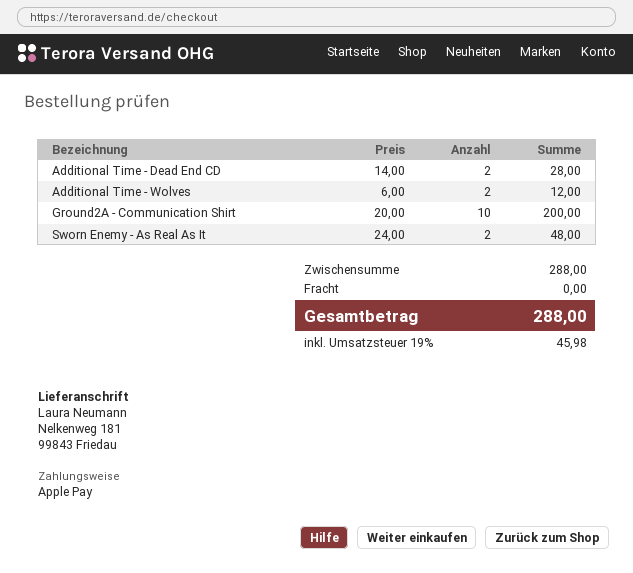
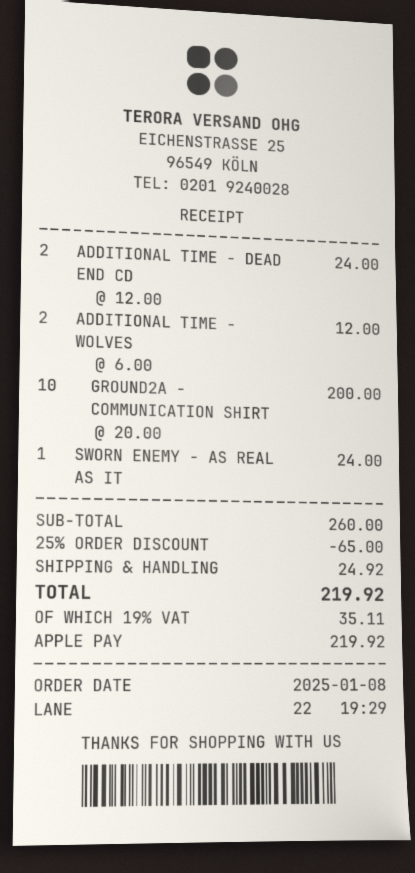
Additional Time - Dead End CD: 2 x 14.00 = 28.00 -> 2 x 12.00 = 24.00
Sworn Enemy - As Real As It: 2 x 24.00 = 48.00 -> 1 x 24.00 = 24.00
subtotal: 288.00 -> 260.00
discount: none -> 25% = 65.00
shipping: 0.00 -> 24.92
tax: 19% = 45.98 -> 19% = 35.11
total: 288.00 -> 219.92

